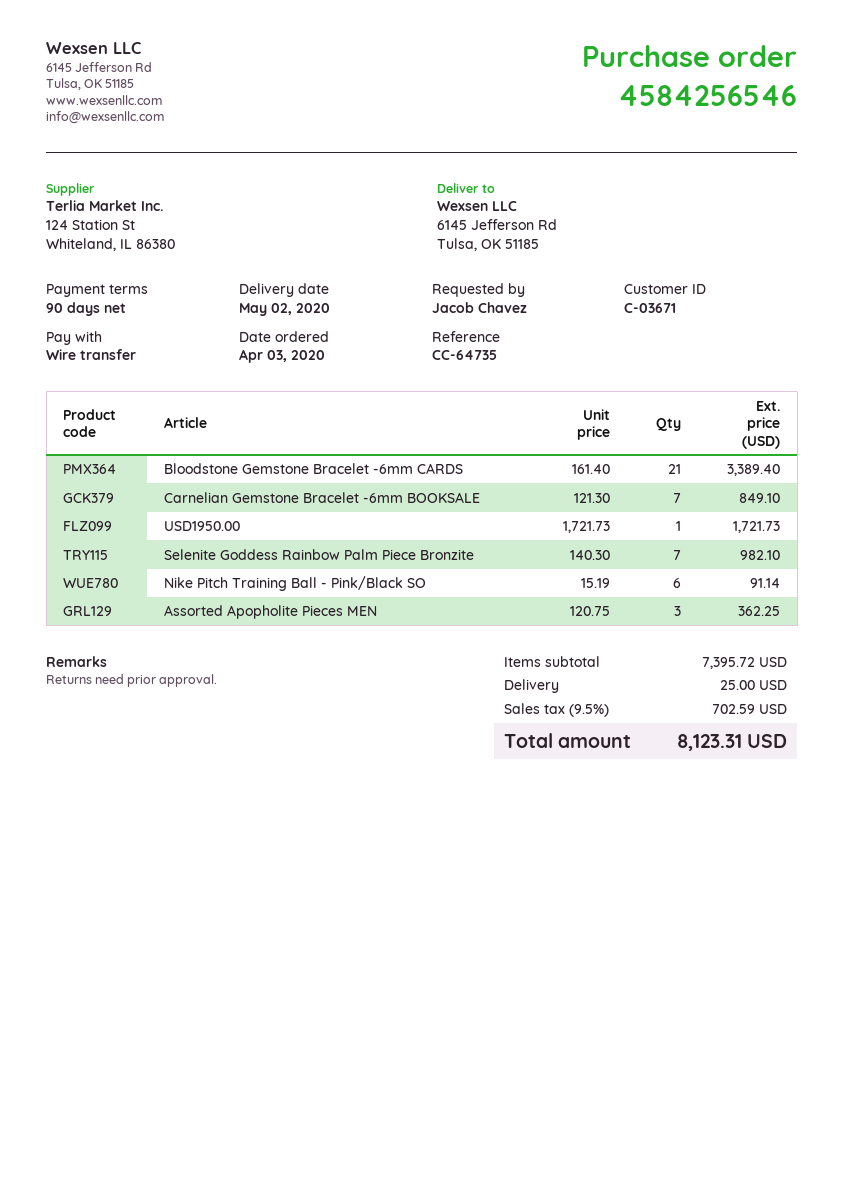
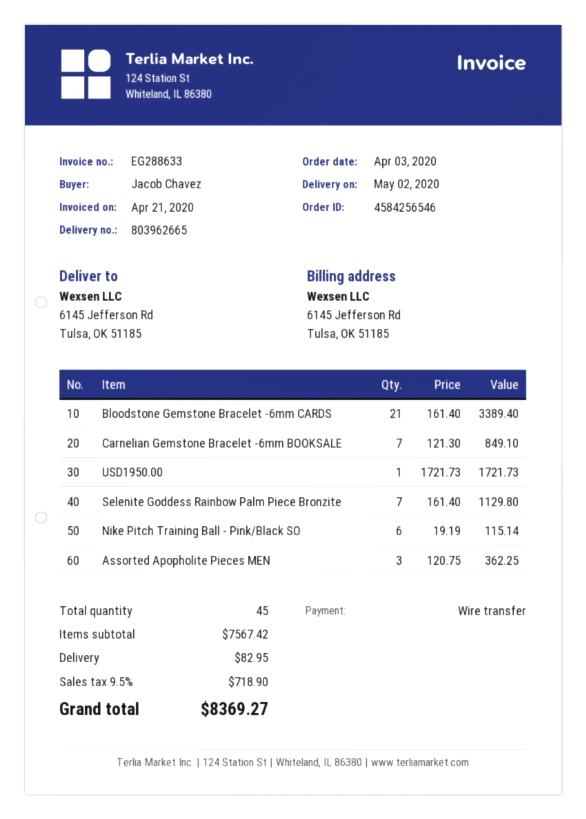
Selenite Goddess Rainbow Palm Piece Bronzite: 7 x 140.30 = 982.10 -> 7 x 161.40 = 1129.80
Nike Pitch Training Ball - Pink/Black SO: 6 x 15.19 = 91.14 -> 6 x 19.19 = 115.14
subtotal: 7395.72 -> 7567.42
shipping: 25.00 -> 82.95
tax: 9.5% = 702.59 -> 9.5% = 718.90
total: 8123.31 -> 8369.27

